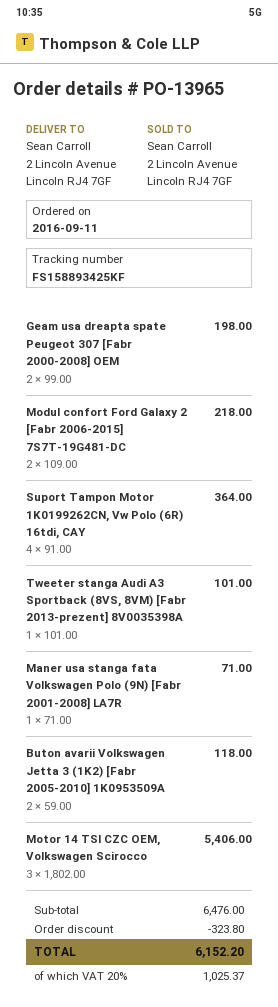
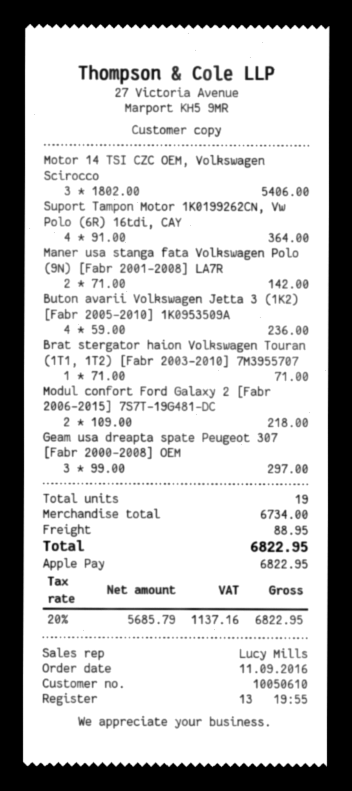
Geam usa dreapta spate Peugeot 307 [Fabr 2000-2008] OEM: 2 x 99.00 = 198.00 -> 3 x 99.00 = 297.00
Tweeter stanga Audi A3 Sportback (8VS, 8VM) [Fabr 2013-prezent] 8V0035398A: 1 x 101.00 = 101.00 -> none
Maner usa stanga fata Volkswagen Polo (9N) [Fabr 2001-2008] LA7R: 1 x 71.00 = 71.00 -> 2 x 71.00 = 142.00
Buton avarii Volkswagen Jetta 3 (1K2) [Fabr 2005-2010] 1K0953509A: 2 x 59.00 = 118.00 -> 4 x 59.00 = 236.00
Brat stergator haion Volkswagen Touran (1T1, 1T2) [Fabr 2003-2010] 7M3955707: none -> 1 x 71.00 = 71.00
subtotal: 6476.00 -> 6734.00
discount: 323.80 -> none
shipping: none -> 88.95
tax: 20% = 1025.37 -> 20% = 1137.16
total: 6152.20 -> 6822.95

